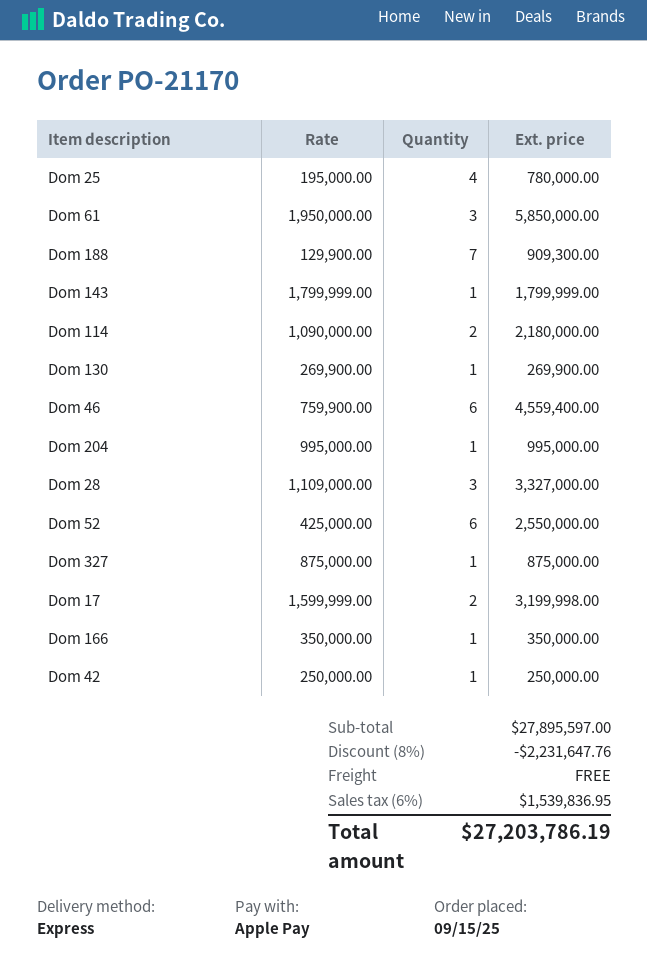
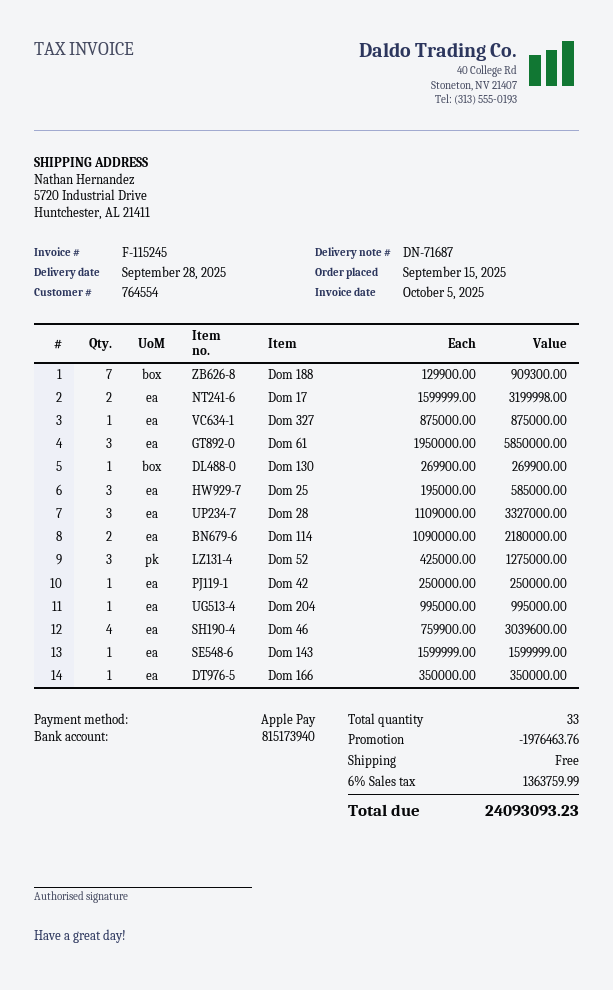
Dom 25: 4 x 195000.00 = 780000.00 -> 3 x 195000.00 = 585000.00
Dom 143: 1 x 1799999.00 = 1799999.00 -> 1 x 1599999.00 = 1599999.00
Dom 46: 6 x 759900.00 = 4559400.00 -> 4 x 759900.00 = 3039600.00
Dom 52: 6 x 425000.00 = 2550000.00 -> 3 x 425000.00 = 1275000.00
discount: 2231647.76 -> 1976463.76
tax: 6% = 1539836.95 -> 6% = 1363759.99
total: 27203786.19 -> 24093093.23

